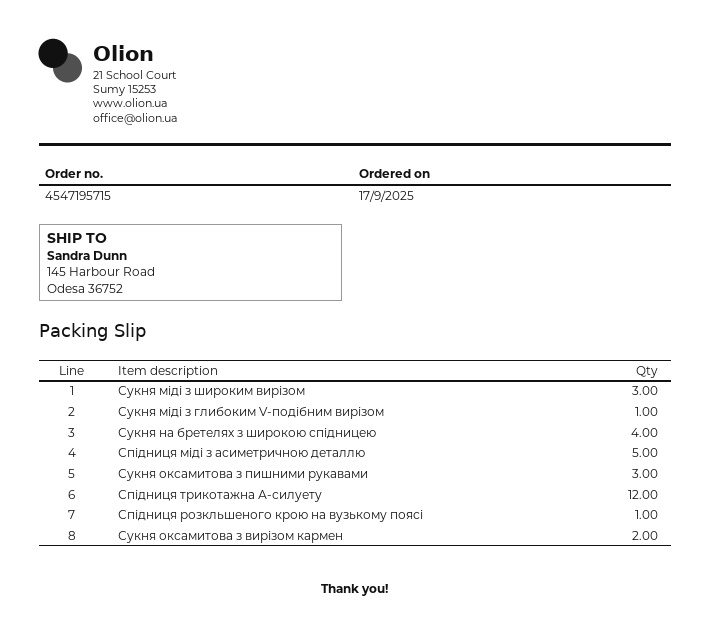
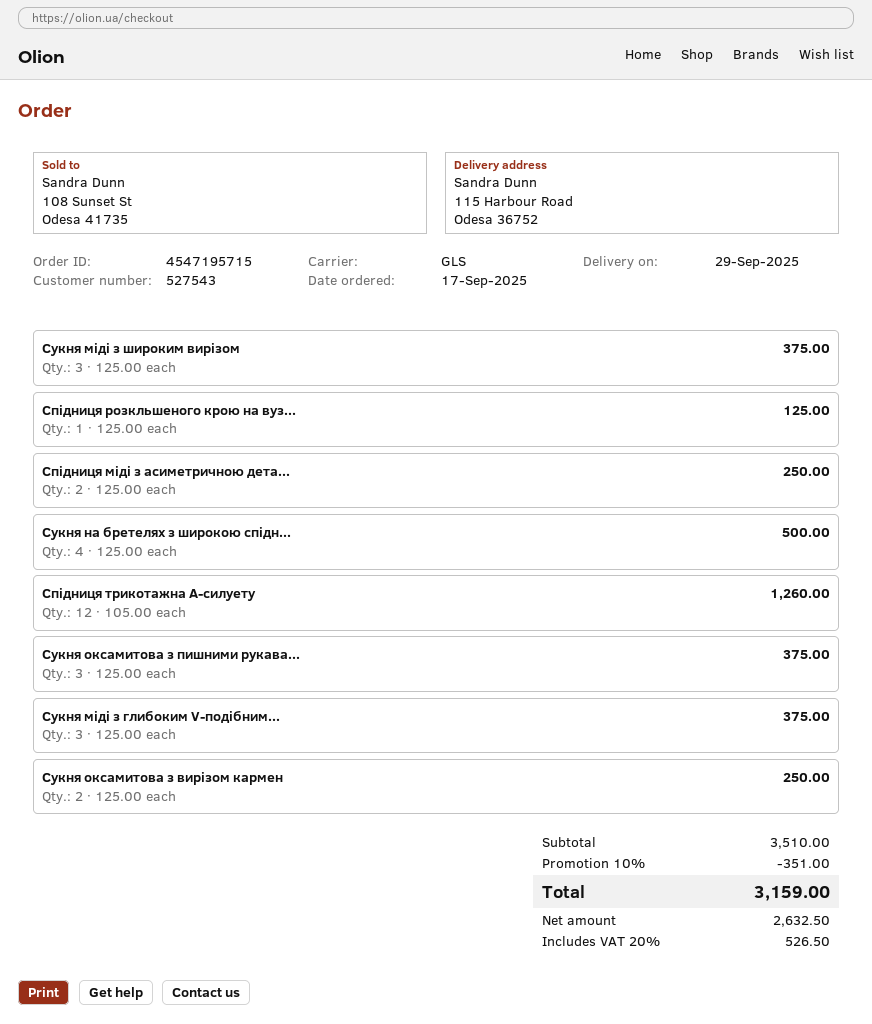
ship to: 145 Harbour Road, Odesa 36752 -> 115 Harbour Road, Odesa 36752
Сукня міді з глибоким V-подібним вирізом: 1 -> 3
Спідниця міді з асиметричною деталлю: 5 -> 2

